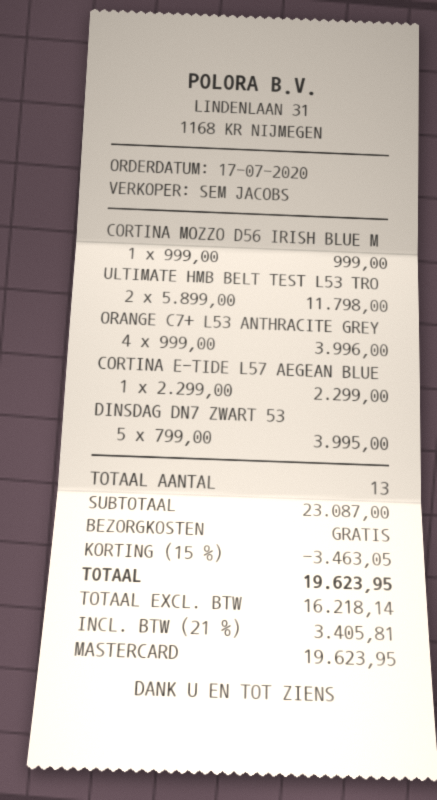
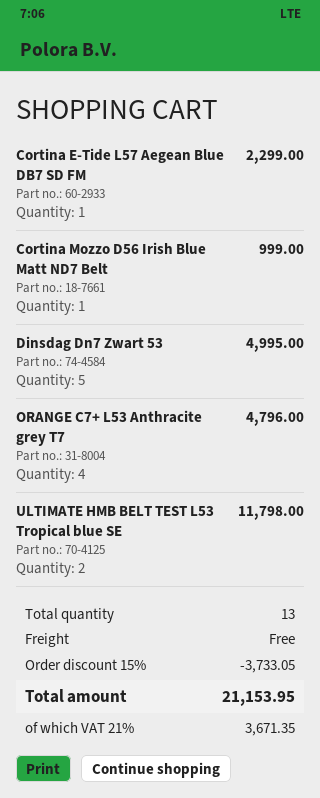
ORANGE C7+ L53 ANTHRACITE GREY: 4 for 3996.00 -> 4 for 4796.00
DINSDAG DN7 ZWART 53: 5 for 3995.00 -> 5 for 4995.00
discount: 15% = 3463.05 -> 15% = 3733.05
tax: 21% = 3405.81 -> 21% = 3671.35
total: 19623.95 -> 21153.95

